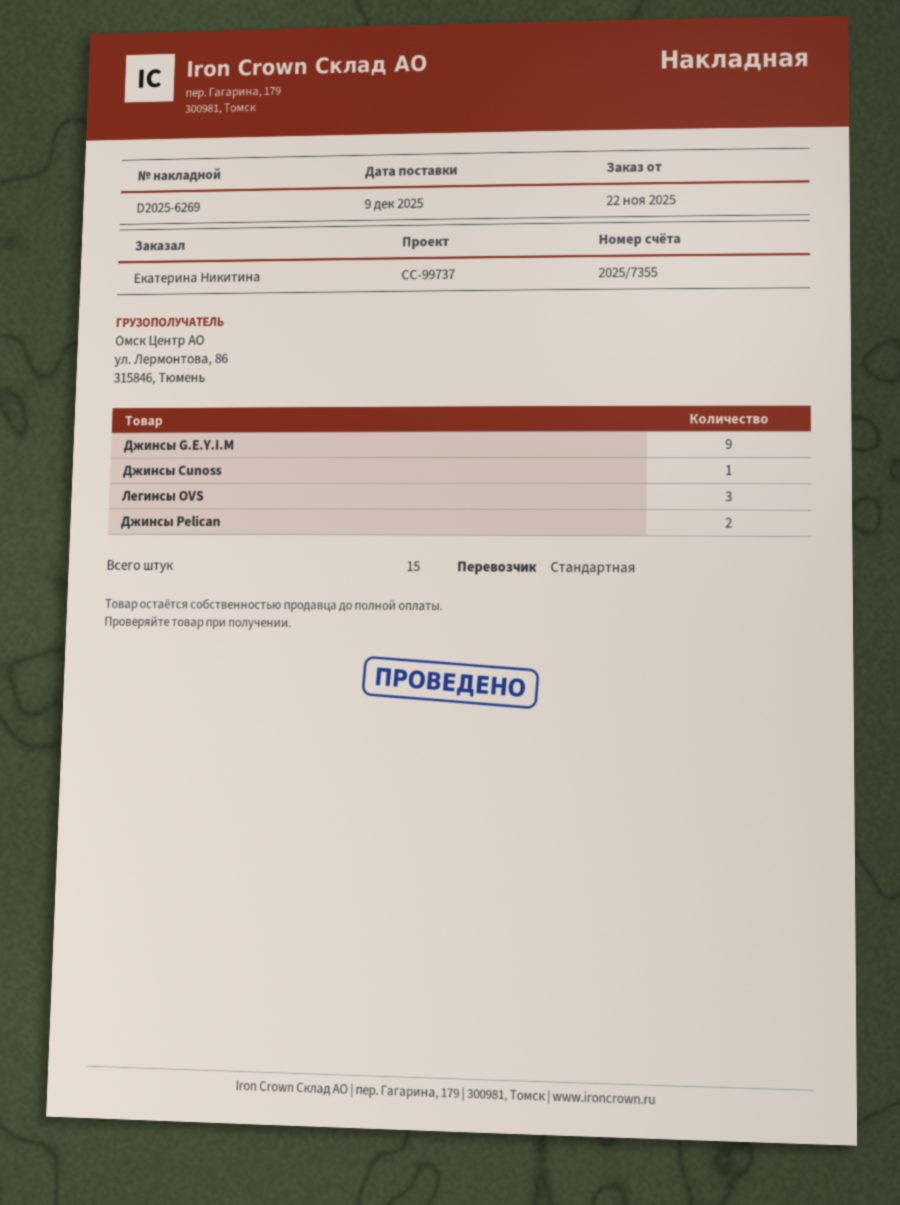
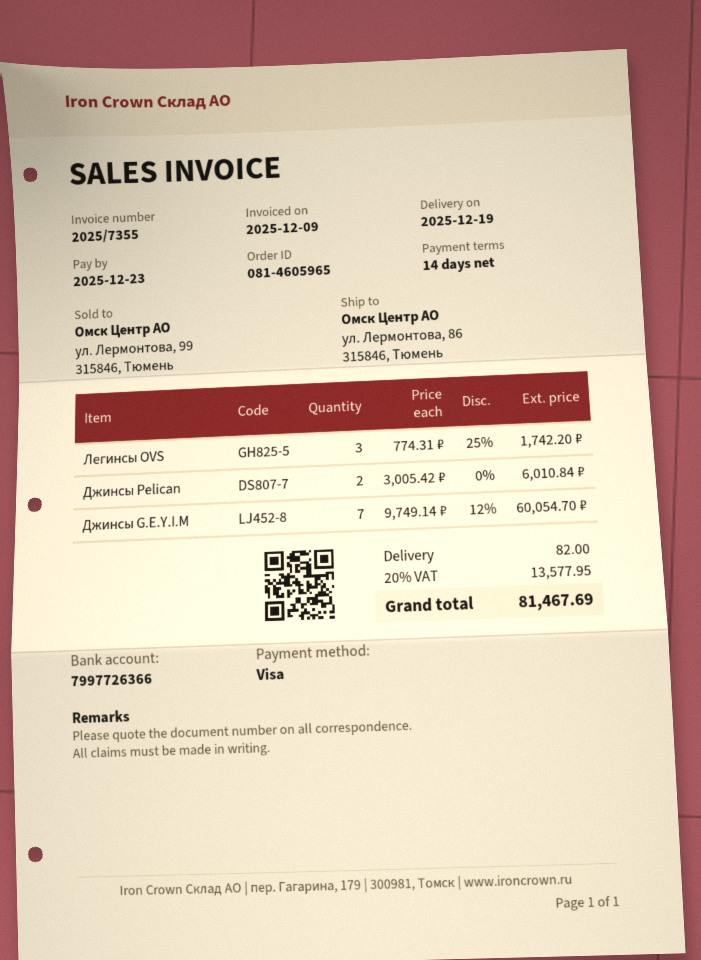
delivery date: 2025-12-09 -> 2025-12-19
Джинсы G.E.Y.I.M: 9 -> 7
Джинсы Cunoss: 1 -> none

